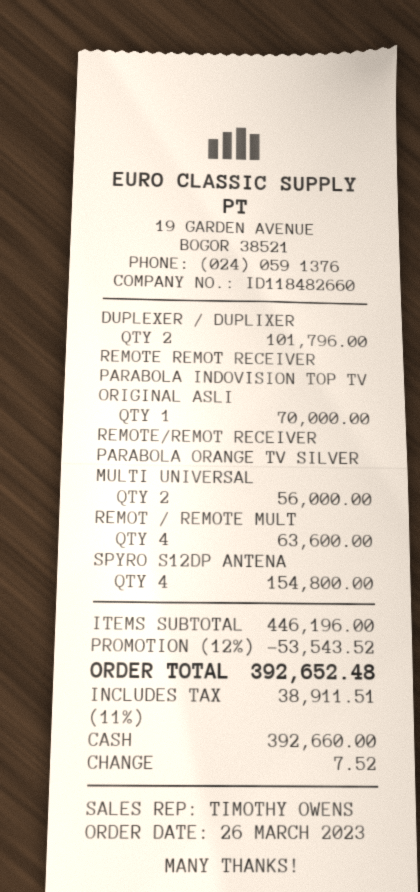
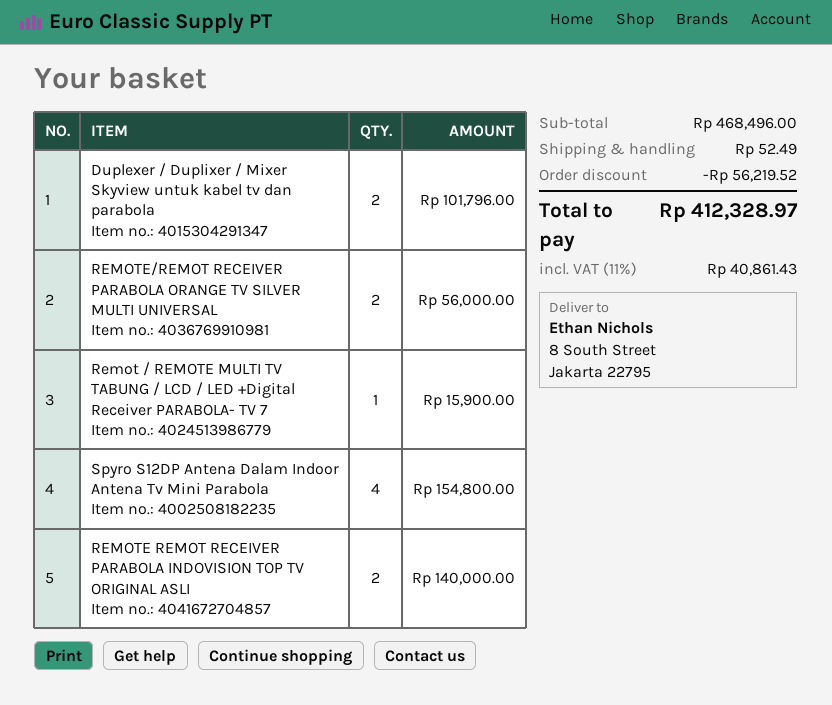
REMOTE REMOT RECEIVER PARABOLA INDOVISION TOP TV ORIGINAL ASLI: 1 for 70000.00 -> 2 for 140000.00
REMOT / REMOTE MULT: 4 for 63600.00 -> 1 for 15900.00
subtotal: 446196.00 -> 468496.00
discount: 53543.52 -> 56219.52
shipping: none -> 52.49
tax: 11% = 38911.51 -> 11% = 40861.43
total: 392652.48 -> 412328.97

